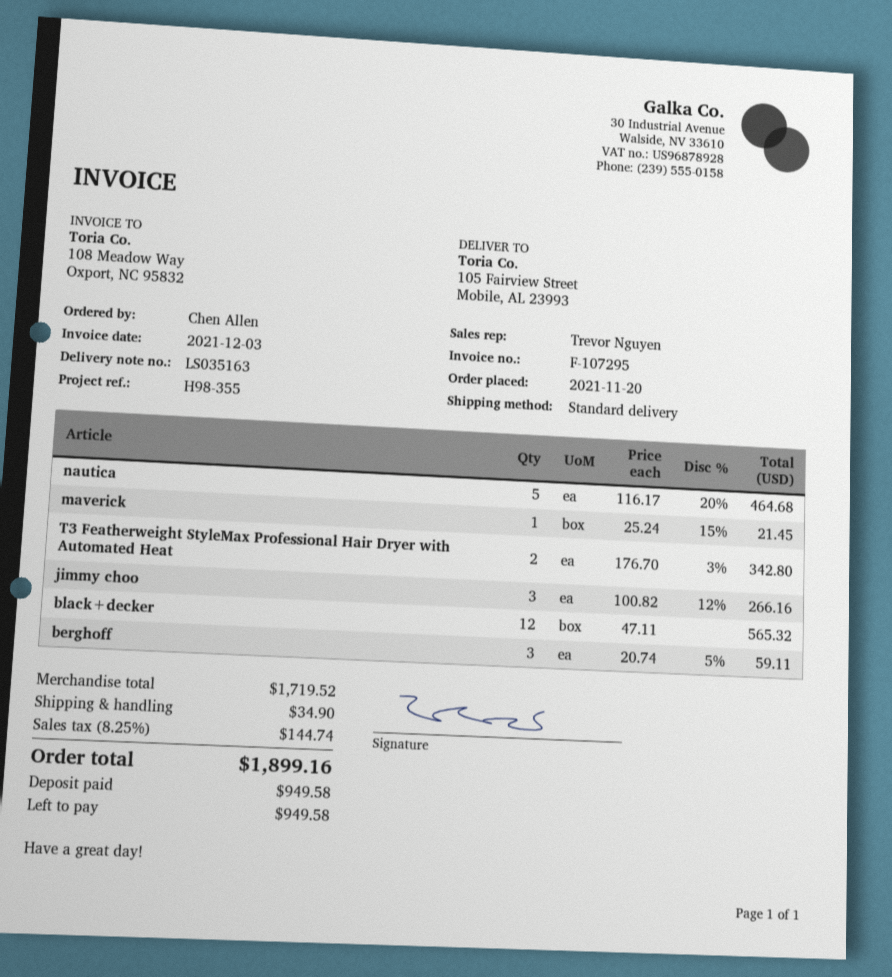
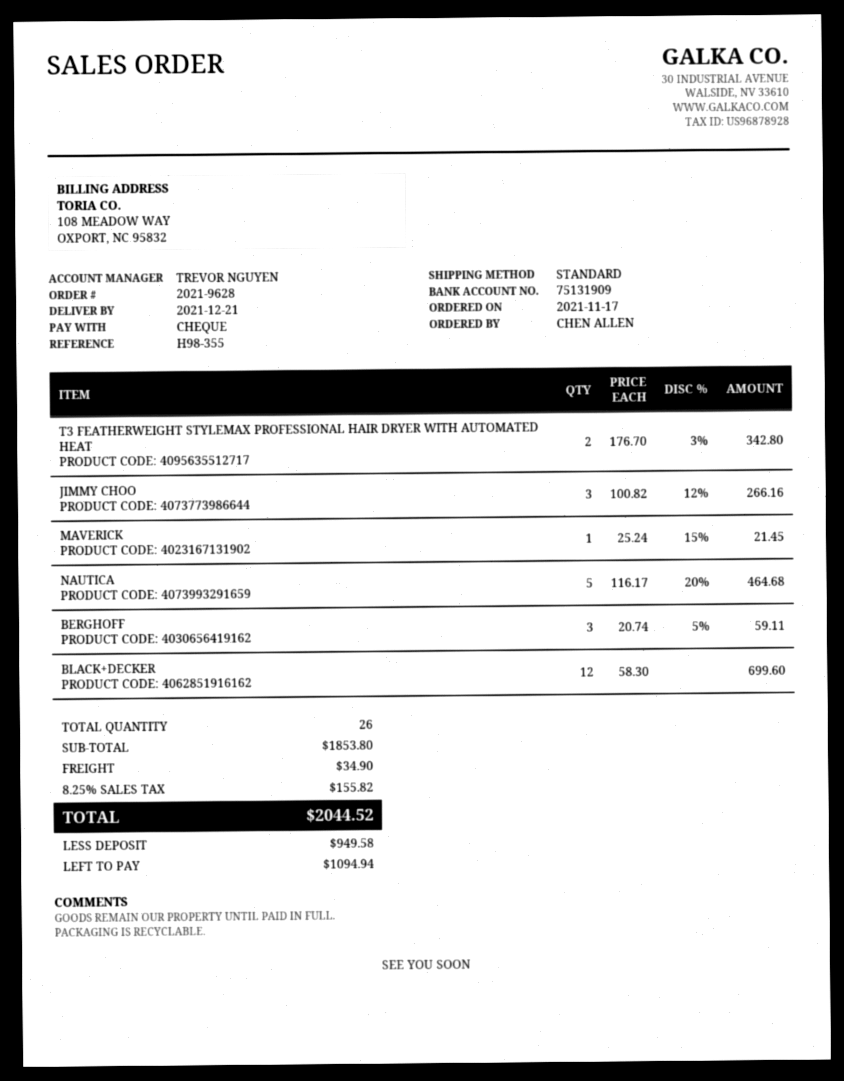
order date: 2021-11-20 -> 2021-11-17
black+decker: 12 x 47.11 = 565.32 -> 12 x 58.30 = 699.60
subtotal: 1719.52 -> 1853.80
tax: 8.25% = 144.74 -> 8.25% = 155.82
total: 1899.16 -> 2044.52
balance: 949.58 -> 1094.94

